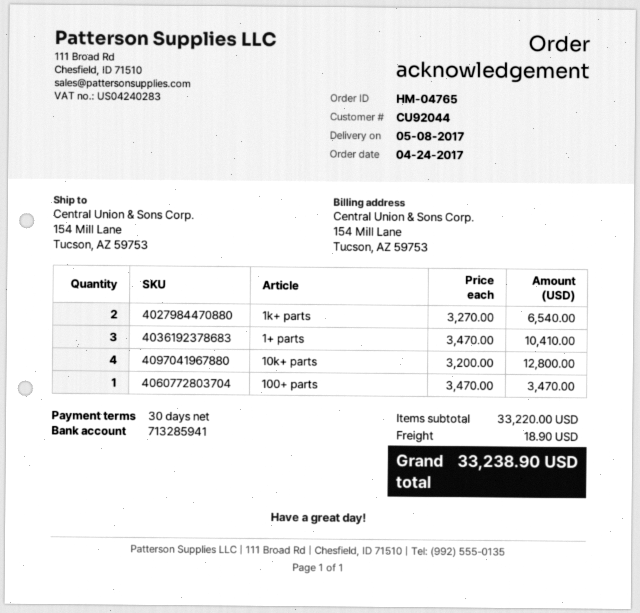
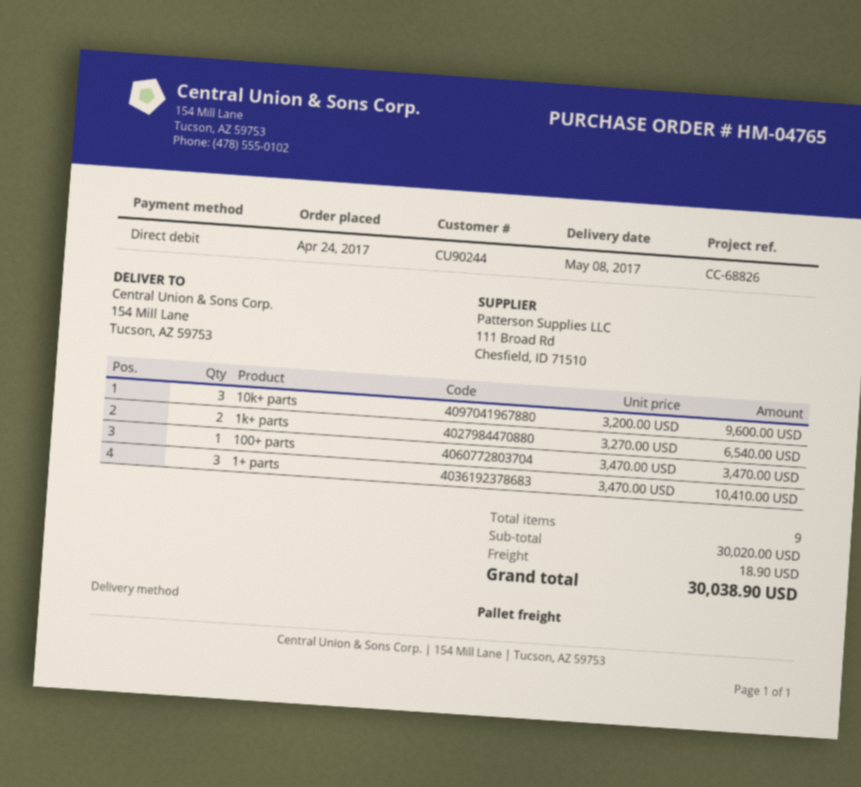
customer number: CU92044 -> CU90244
10k+ parts: 4 x 3200.00 = 12800.00 -> 3 x 3200.00 = 9600.00
subtotal: 33220.00 -> 30020.00
total: 33238.90 -> 30038.90

